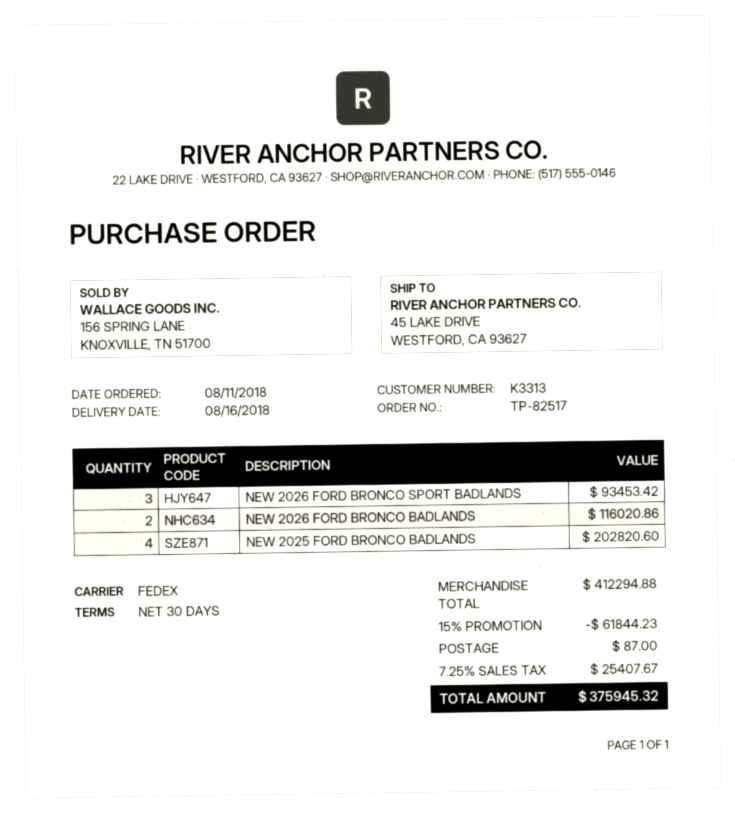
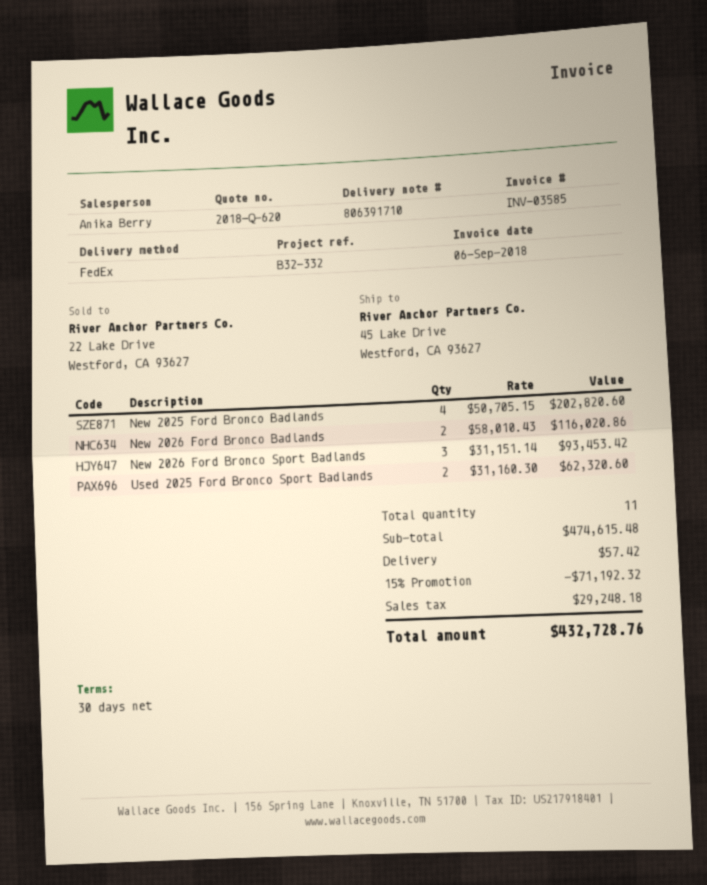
Used 2025 Ford Bronco Sport Badlands: none -> 2 for 62320.60
subtotal: 412294.88 -> 474615.48
discount: 15% = 61844.23 -> 15% = 71192.32
shipping: 87.00 -> 57.42
tax: 25407.67 -> 29248.18
total: 375945.32 -> 432728.76

